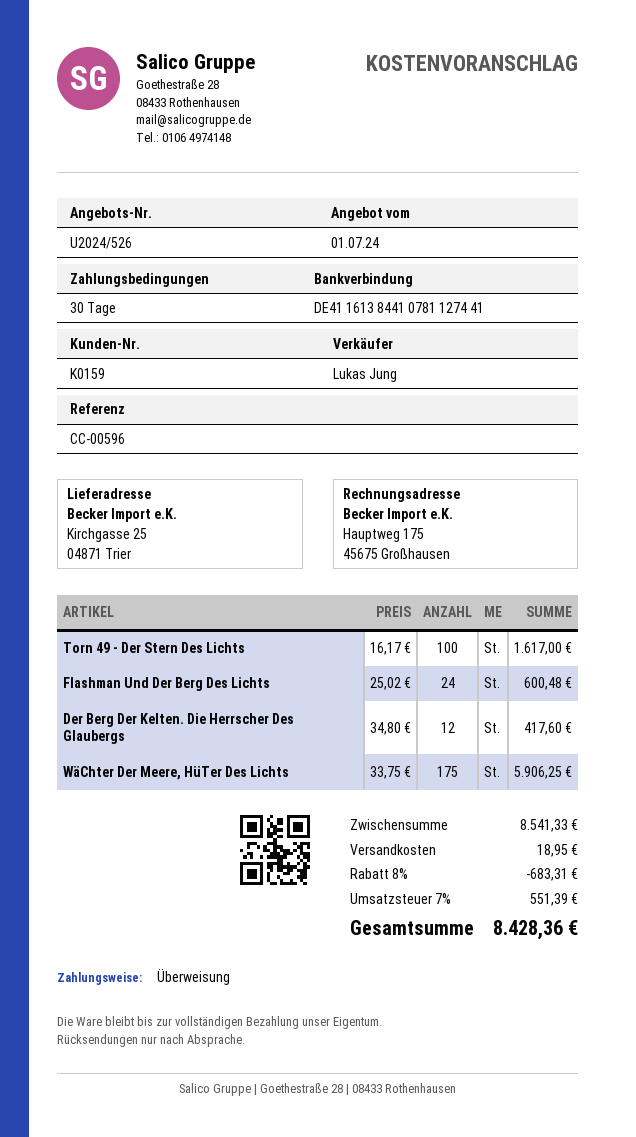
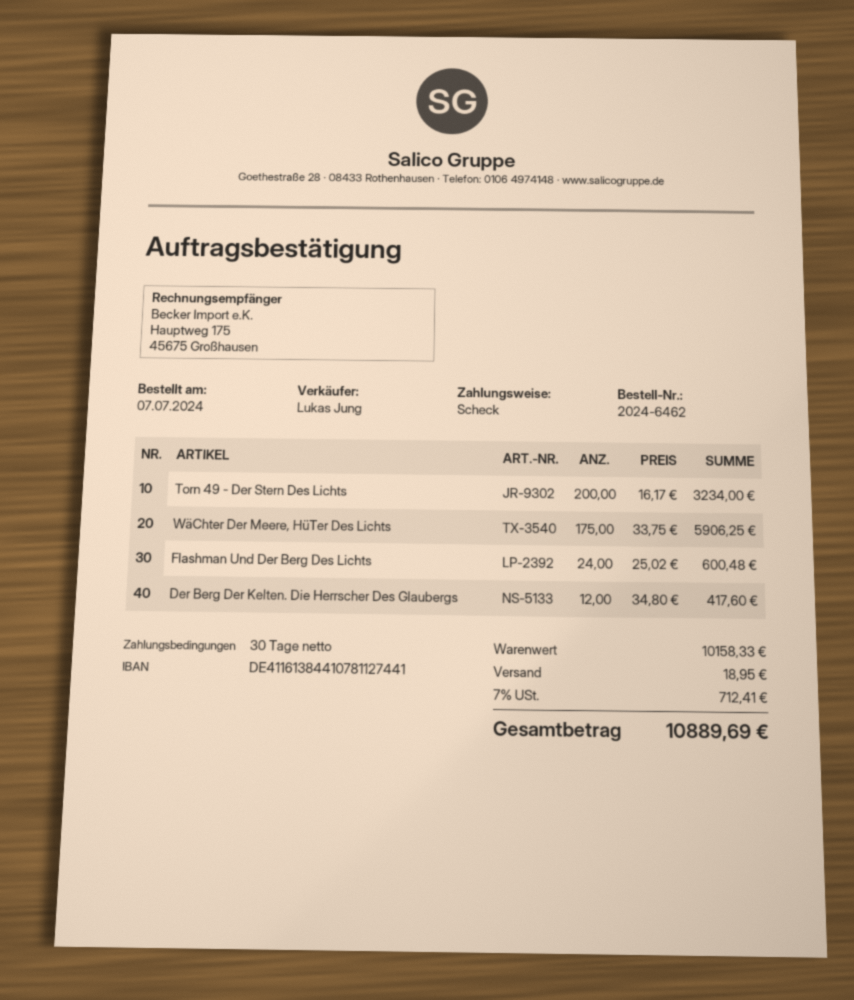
payment method: bank transfer -> cheque
Torn 49 - Der Stern Des Lichts: 100 x 16.17 = 1617.00 -> 200 x 16.17 = 3234.00
subtotal: 8541.33 -> 10158.33
discount: 8% = 683.31 -> none
tax: 7% = 551.39 -> 7% = 712.41
total: 8428.36 -> 10889.69

